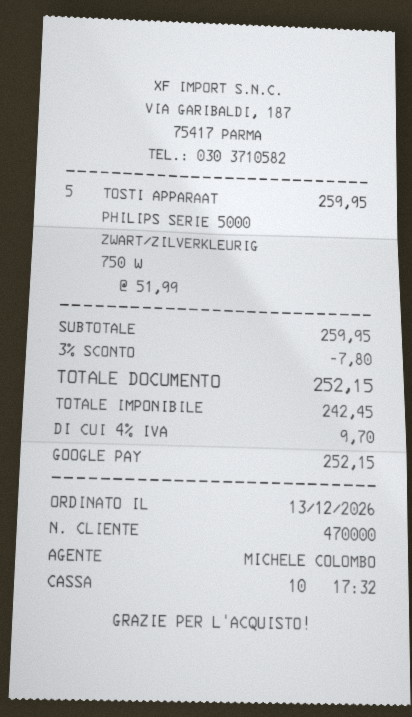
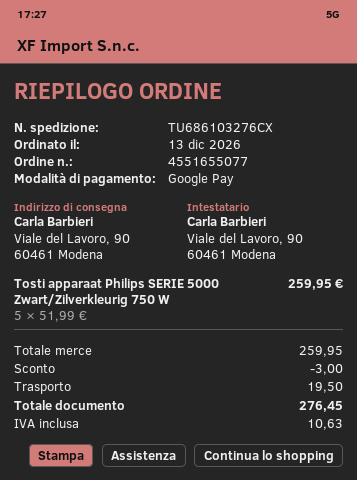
discount: 7.80 -> 3.00
shipping: none -> 19.50
tax: 9.70 -> 10.63
total: 252.15 -> 276.45

